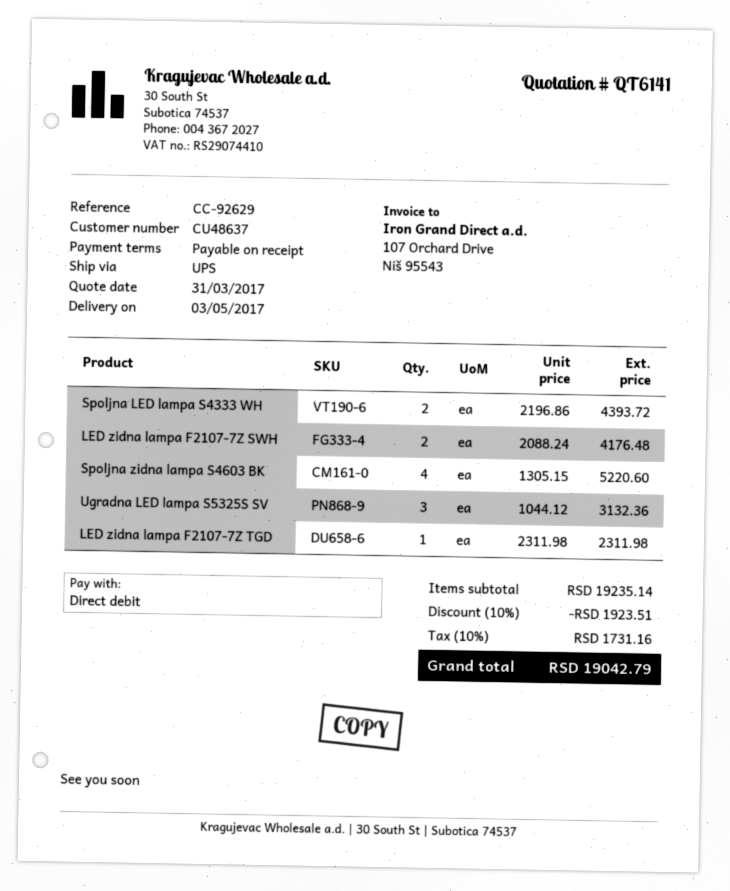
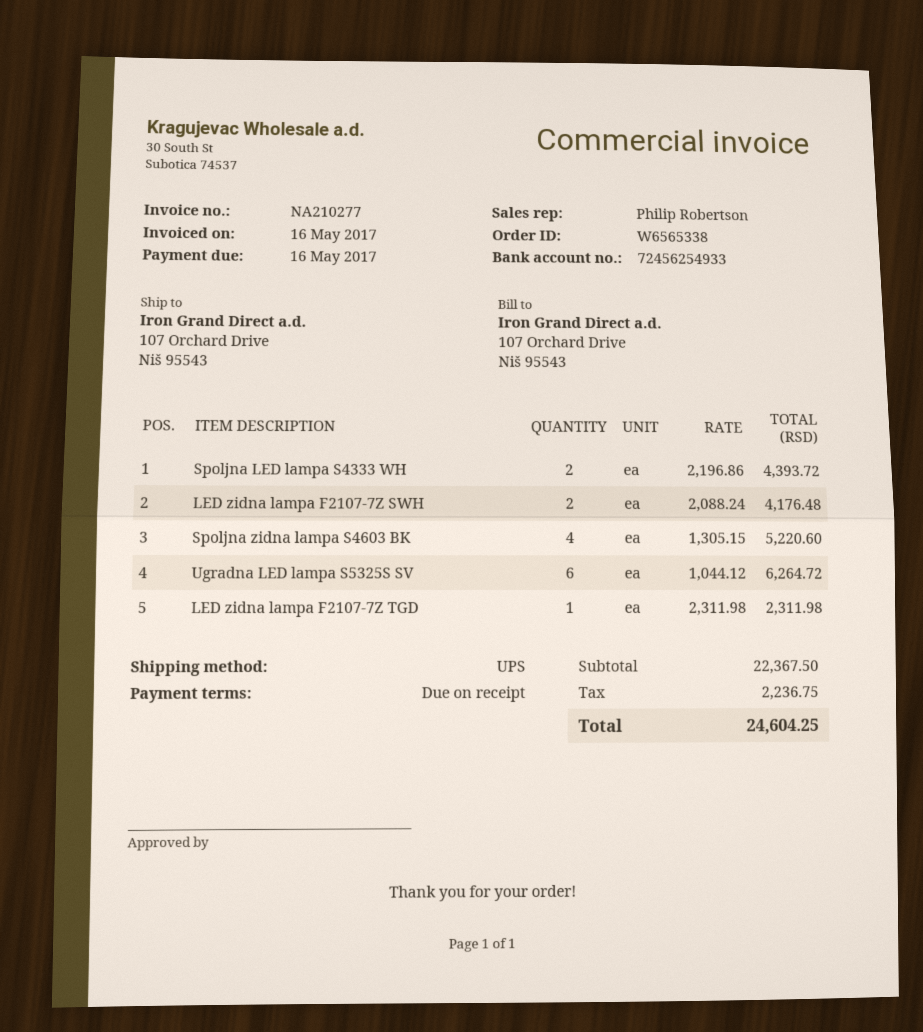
Ugradna LED lampa S5325S SV: 3 x 1044.12 = 3132.36 -> 6 x 1044.12 = 6264.72
subtotal: 19235.14 -> 22367.50
discount: 10% = 1923.51 -> none
tax: 1731.16 -> 2236.75
total: 19042.79 -> 24604.25

